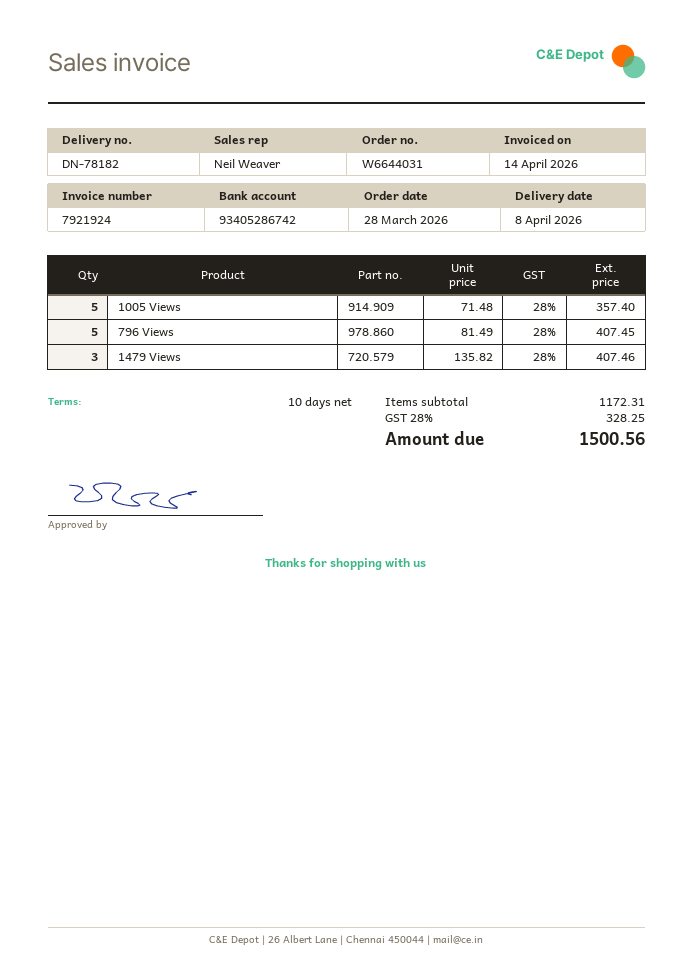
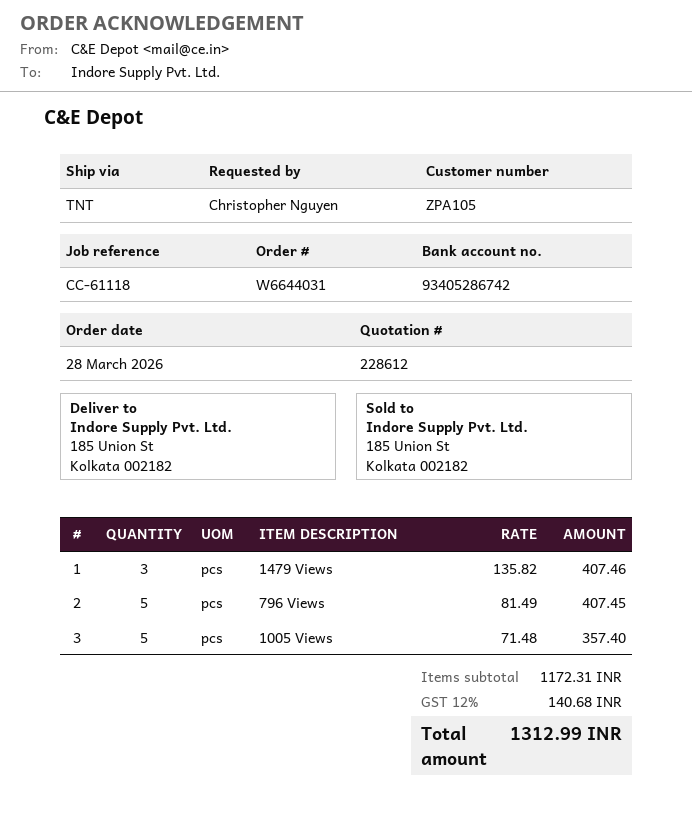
tax: 28% = 328.25 -> 12% = 140.68
total: 1500.56 -> 1312.99

